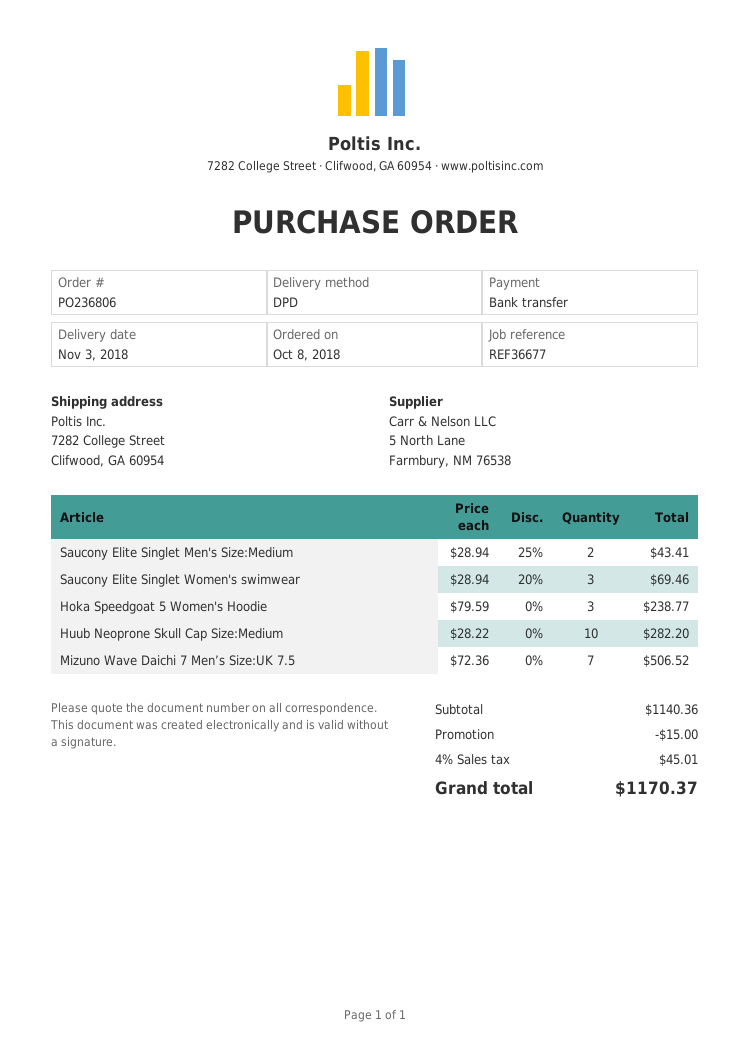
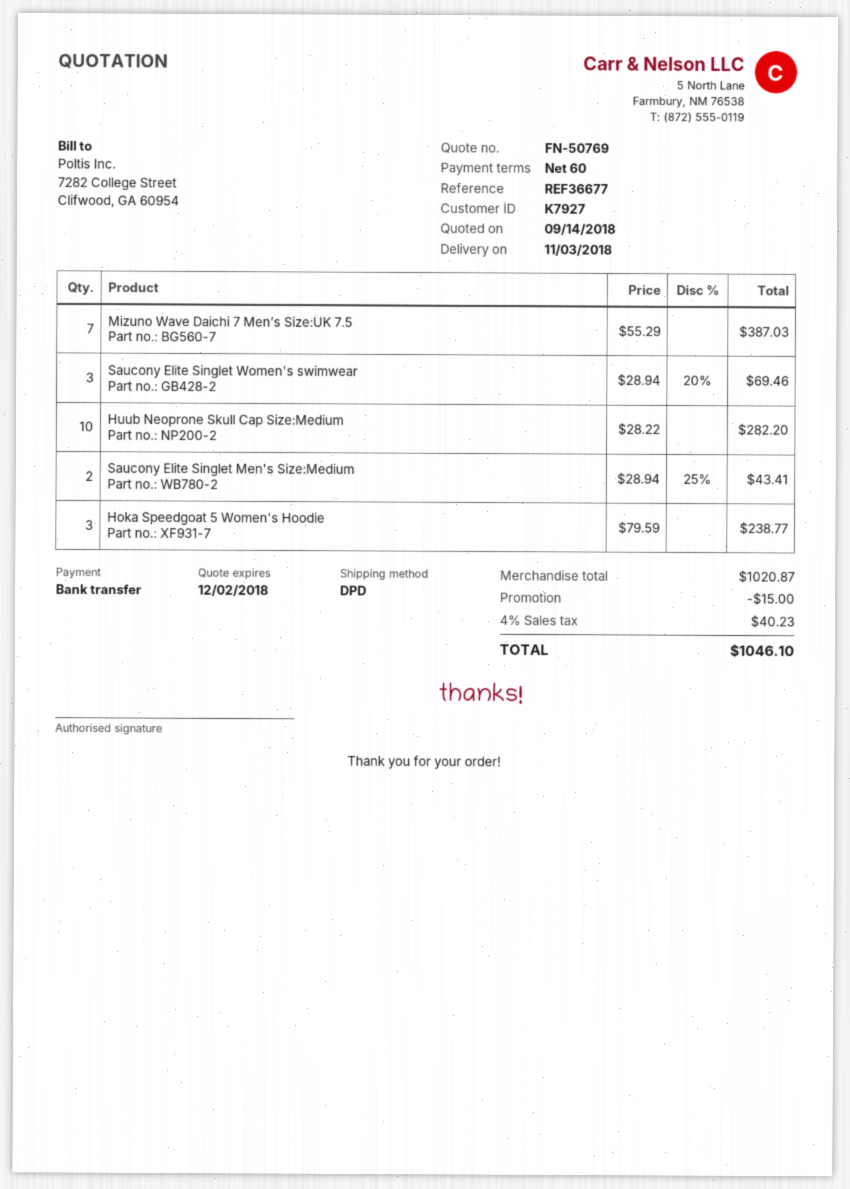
Mizuno Wave Daichi 7 Men’s Size:UK 7.5: 7 x 72.36 = 506.52 -> 7 x 55.29 = 387.03
subtotal: 1140.36 -> 1020.87
tax: 4% = 45.01 -> 4% = 40.23
total: 1170.37 -> 1046.10

